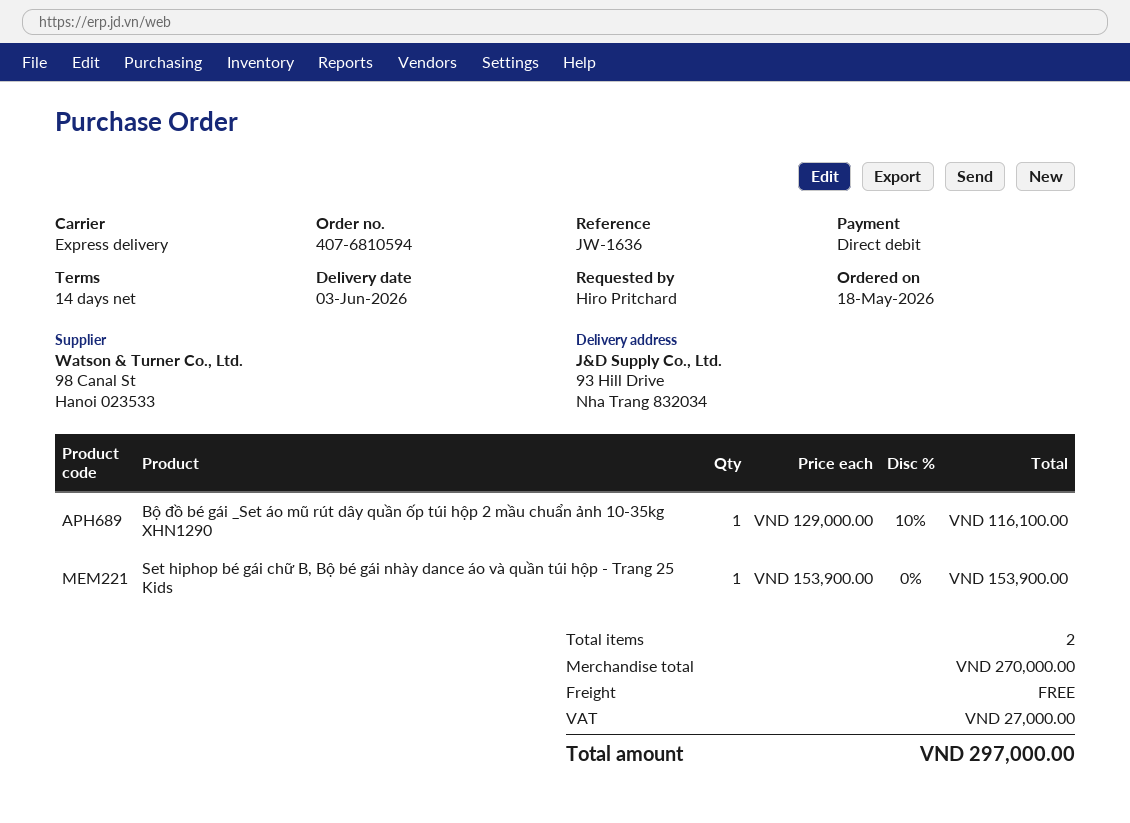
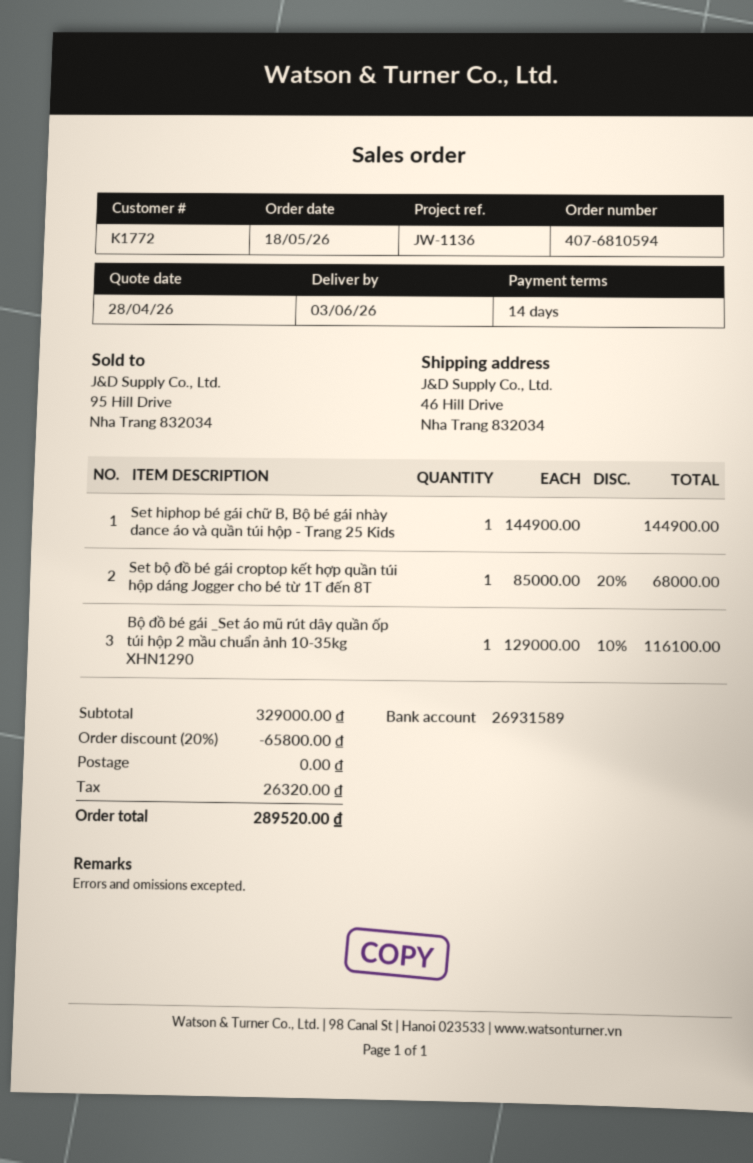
reference: JW-1636 -> JW-1136
ship to: 93 Hill Drive, Nha Trang 832034 -> 46 Hill Drive, Nha Trang 832034
Set hiphop bé gái chữ B, Bộ bé gái nhày dance áo và quần túi hộp - Trang 25 Kids: 1 x 153900.00 = 153900.00 -> 1 x 144900.00 = 144900.00
Set bộ đồ bé gái croptop kết hợp quần túi hộp dáng Jogger cho bé từ 1T đến 8T: none -> 1 x 85000.00 - 20% = 68000.00
subtotal: 270000.00 -> 329000.00
discount: none -> 20% = 65800.00
tax: 27000.00 -> 26320.00
total: 297000.00 -> 289520.00

